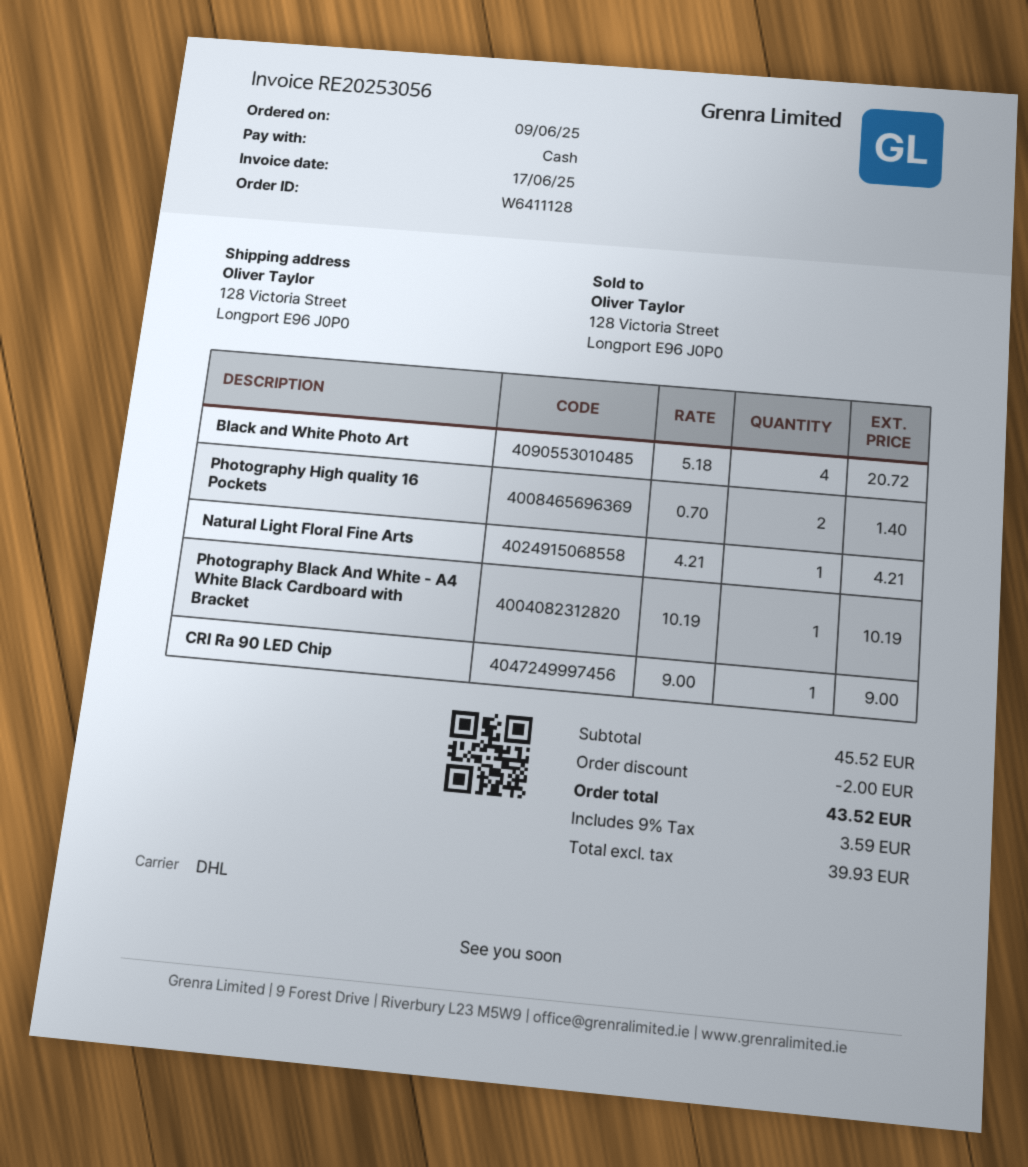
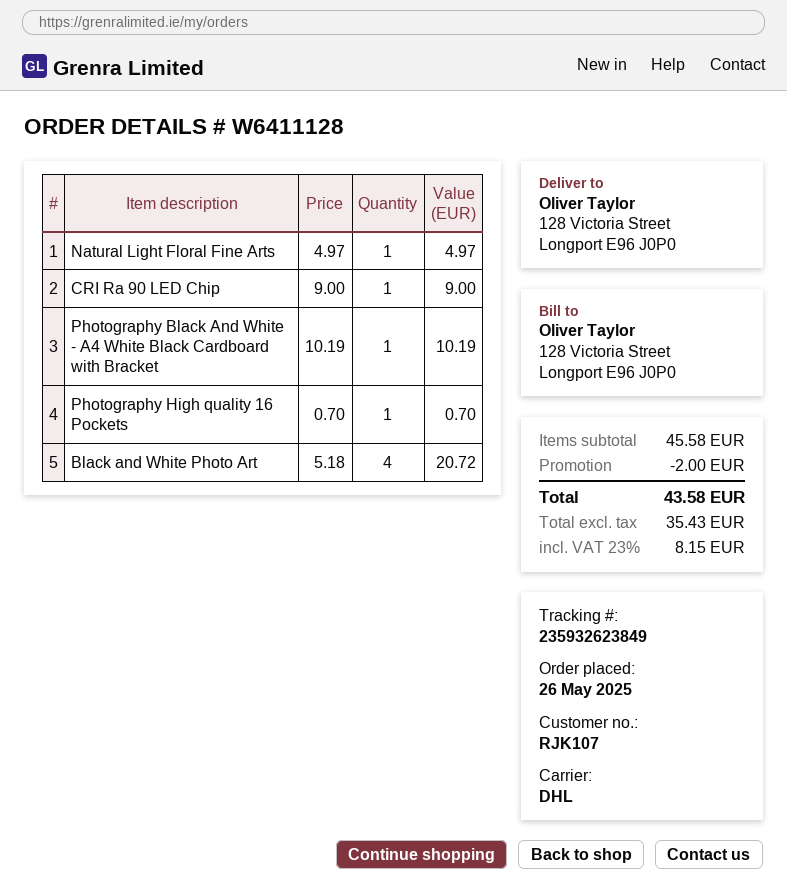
order date: 2025-06-09 -> 2025-05-26
Photography High quality 16 Pockets: 2 x 0.70 = 1.40 -> 1 x 0.70 = 0.70
Natural Light Floral Fine Arts: 1 x 4.21 = 4.21 -> 1 x 4.97 = 4.97
subtotal: 45.52 -> 45.58
net: 39.93 -> 35.43
tax: 9% = 3.59 -> 23% = 8.15
total: 43.52 -> 43.58

